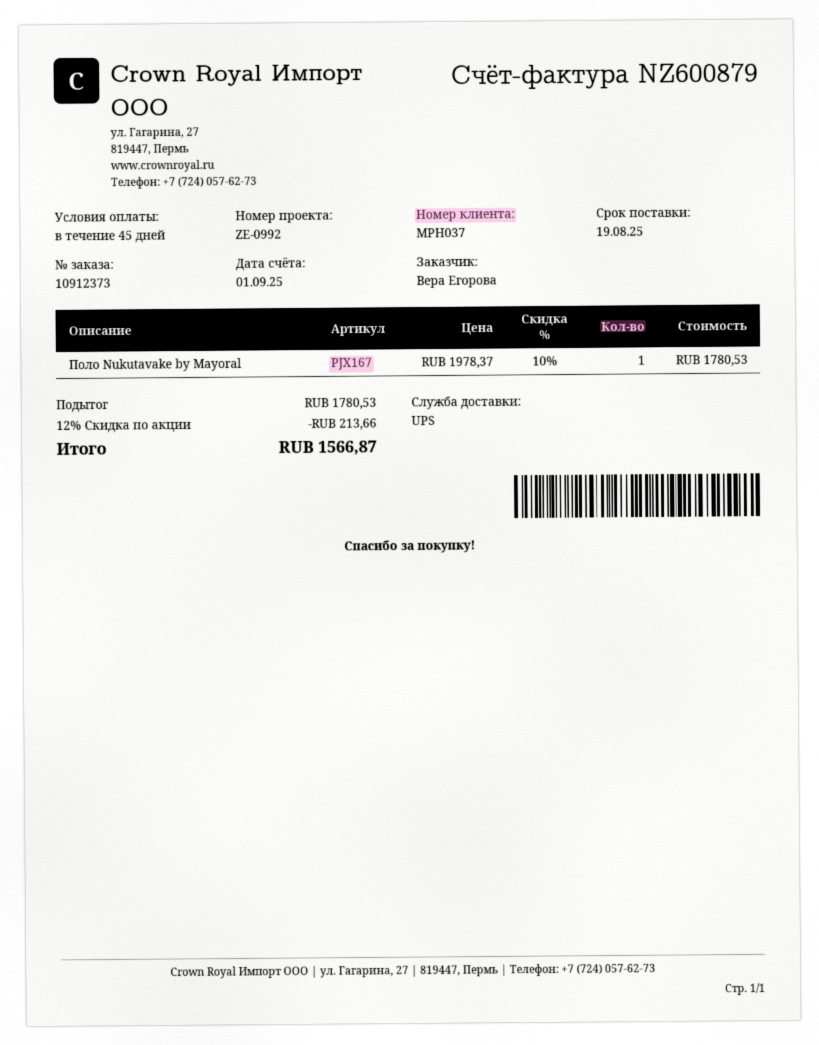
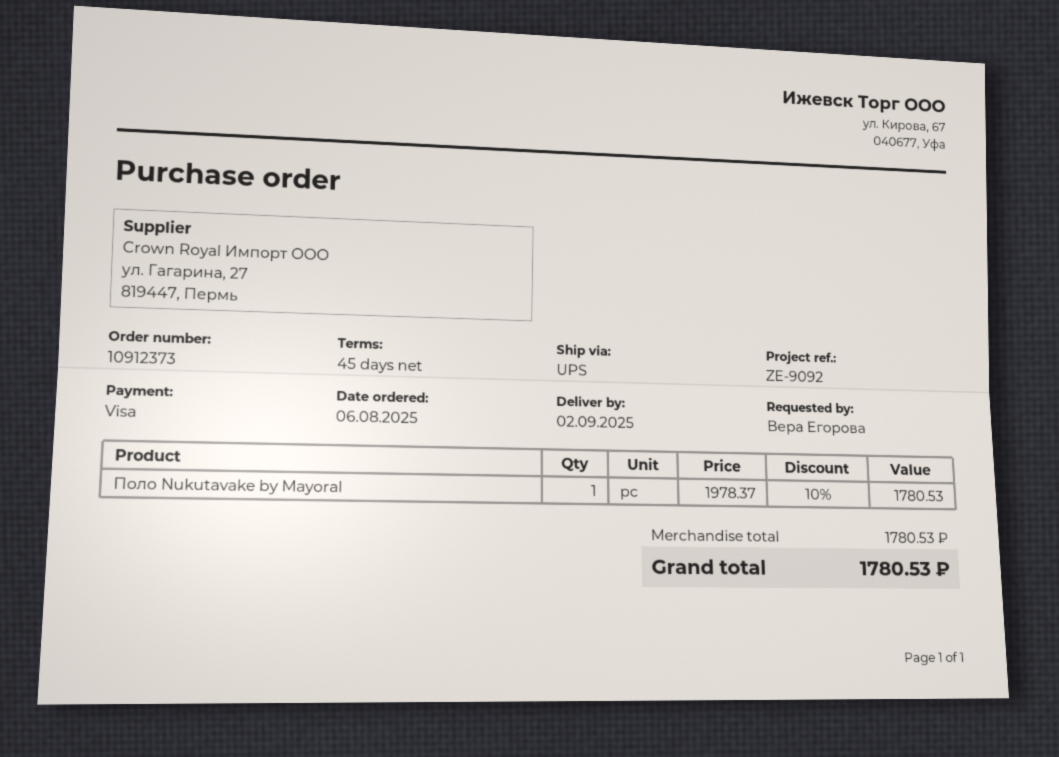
delivery date: 2025-08-19 -> 2025-09-02
reference: ZE-0992 -> ZE-9092
discount: 12% = 213.66 -> none
total: 1566.87 -> 1780.53

